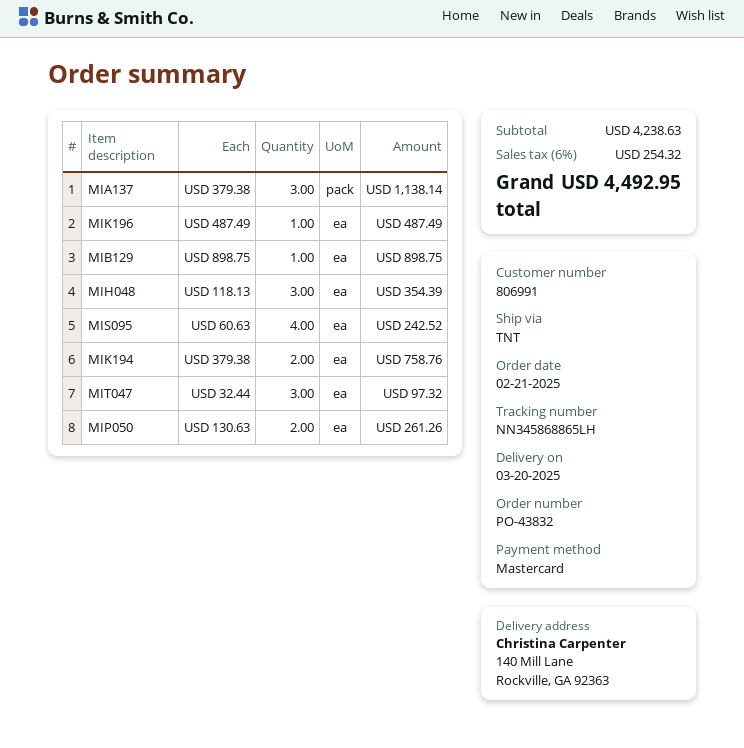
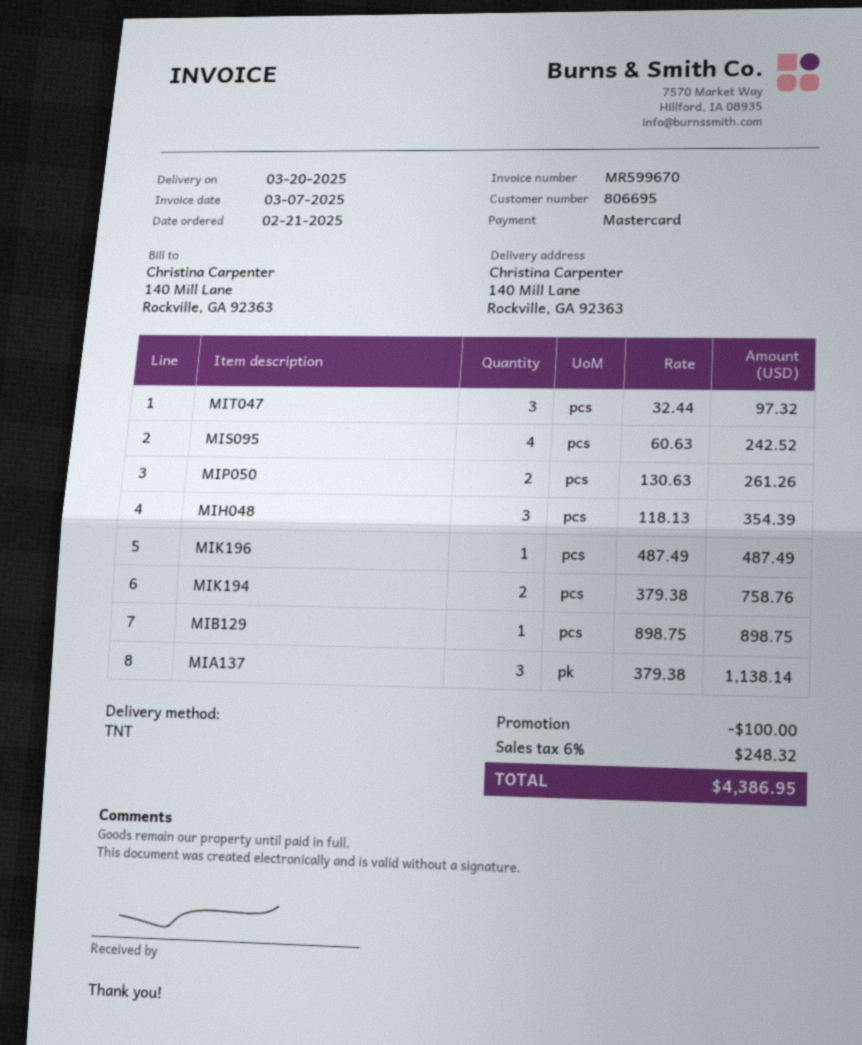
customer number: 806991 -> 806695
discount: none -> 100.00
tax: 6% = 254.32 -> 6% = 248.32
total: 4492.95 -> 4386.95

